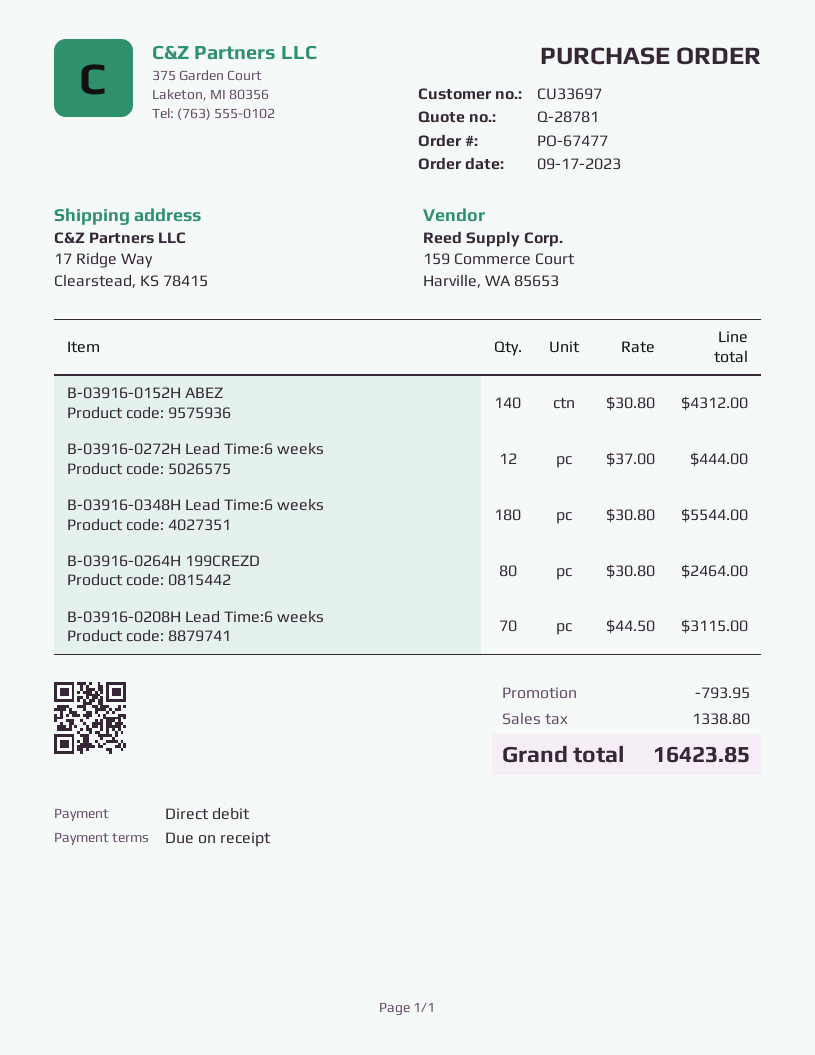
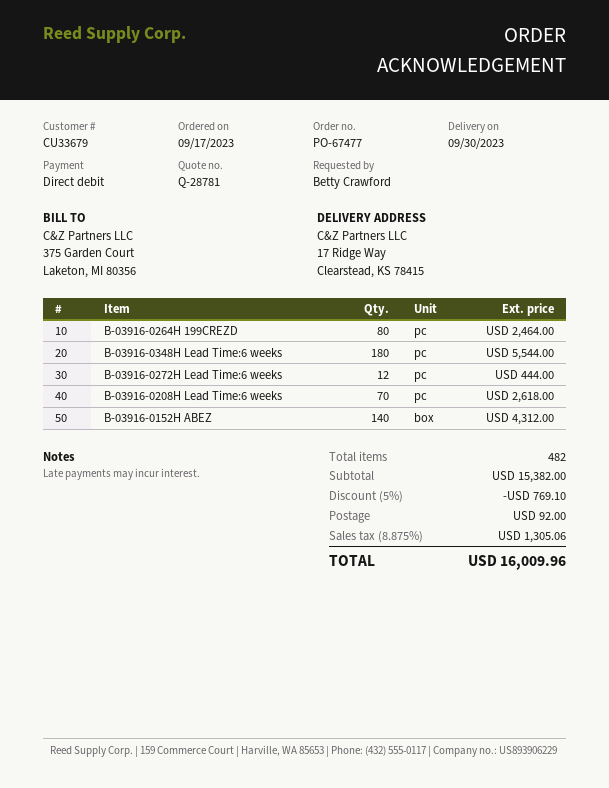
customer number: CU33697 -> CU33679
B-03916-0208H Lead Time:6 weeks: 70 for 3115.00 -> 70 for 2618.00
discount: 793.95 -> 769.10
shipping: none -> 92.00
tax: 1338.80 -> 1305.06
total: 16423.85 -> 16009.96

